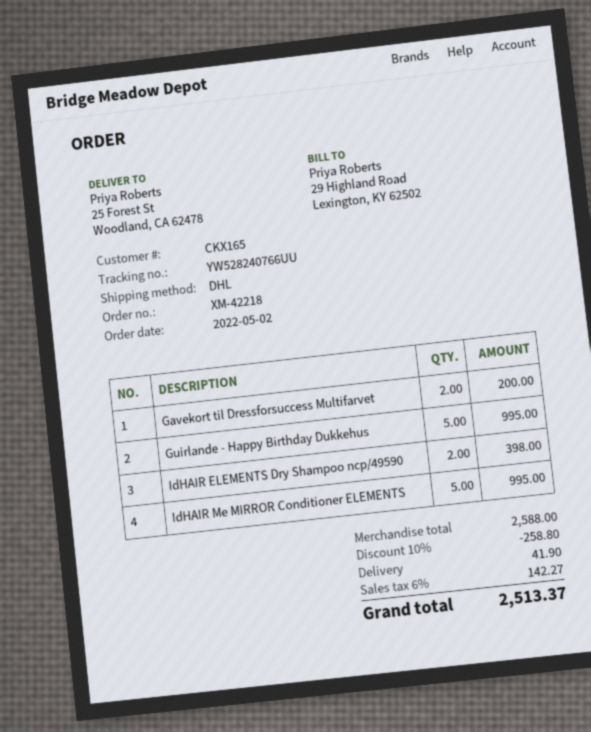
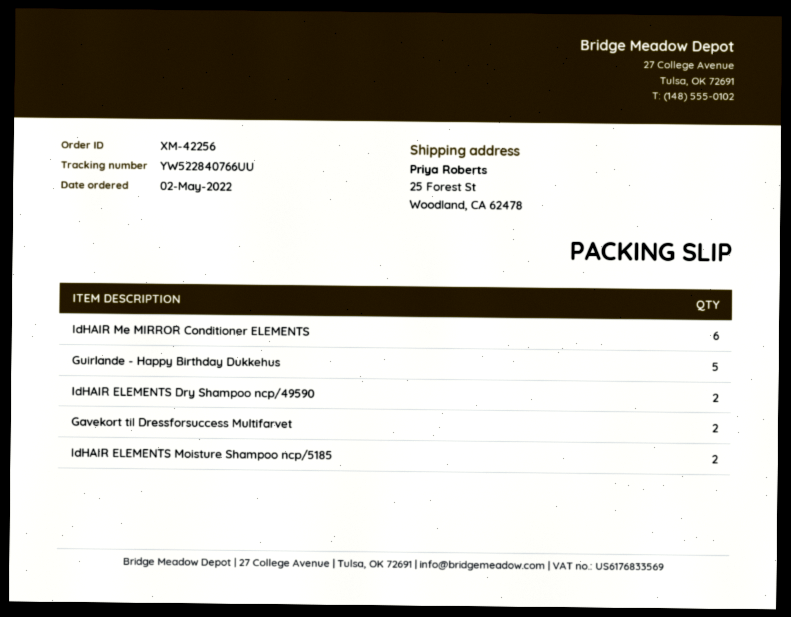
order number: XM-42218 -> XM-42256
tracking number: YW528240766UU -> YW522840766UU
IdHAIR Me MIRROR Conditioner ELEMENTS: 5 -> 6
IdHAIR ELEMENTS Moisture Shampoo ncp/5185: none -> 2

